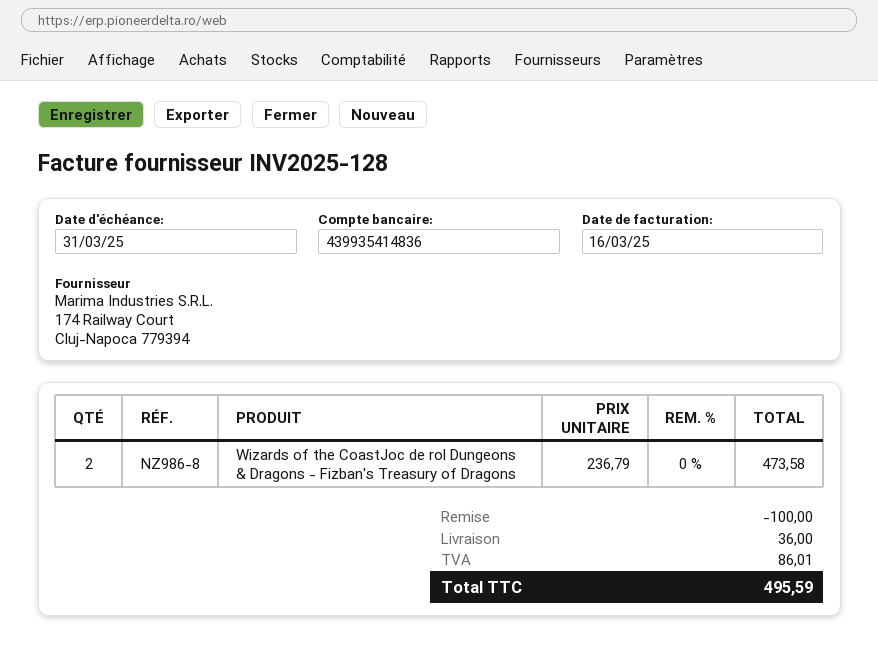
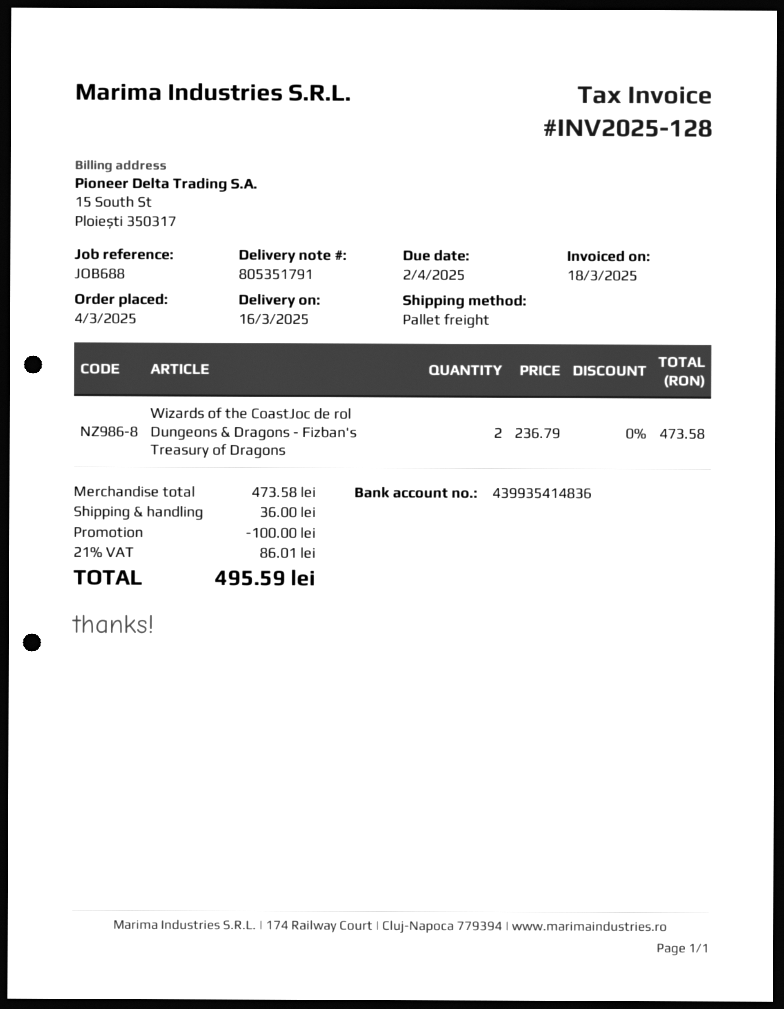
invoice date: 2025-03-16 -> 2025-03-18
due date: 2025-03-31 -> 2025-04-02

